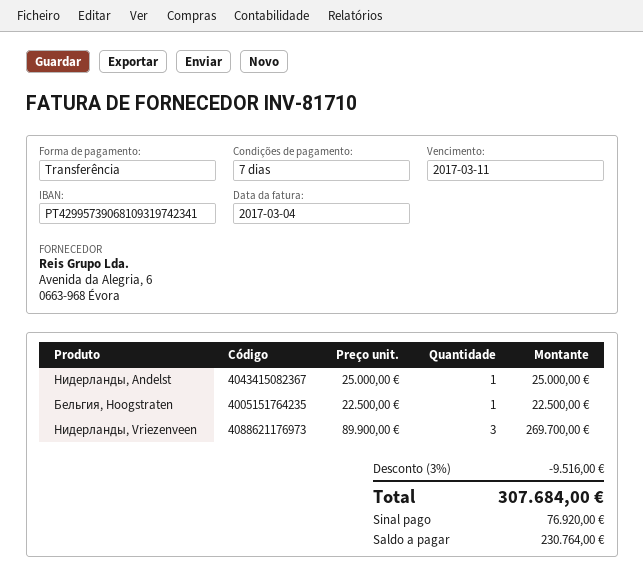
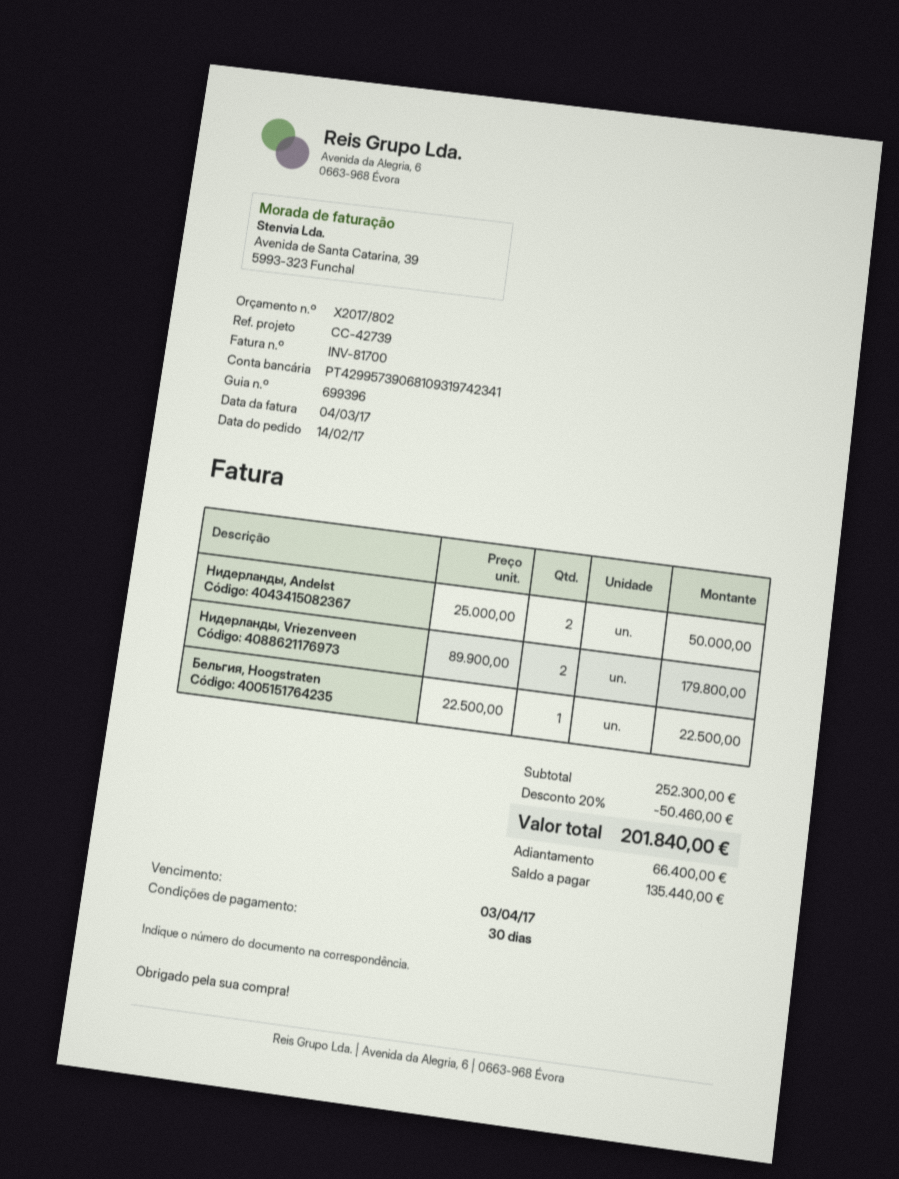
invoice number: INV-81710 -> INV-81700
payment terms: 7 days -> 30 days
due date: 2017-03-11 -> 2017-04-03
Нидерланды, Andelst: 1 x 25000.00 = 25000.00 -> 2 x 25000.00 = 50000.00
Нидерланды, Vriezenveen: 3 x 89900.00 = 269700.00 -> 2 x 89900.00 = 179800.00
discount: 3% = 9516.00 -> 20% = 50460.00
total: 307684.00 -> 201840.00
deposit: 76920.00 -> 66400.00
balance: 230764.00 -> 135440.00

